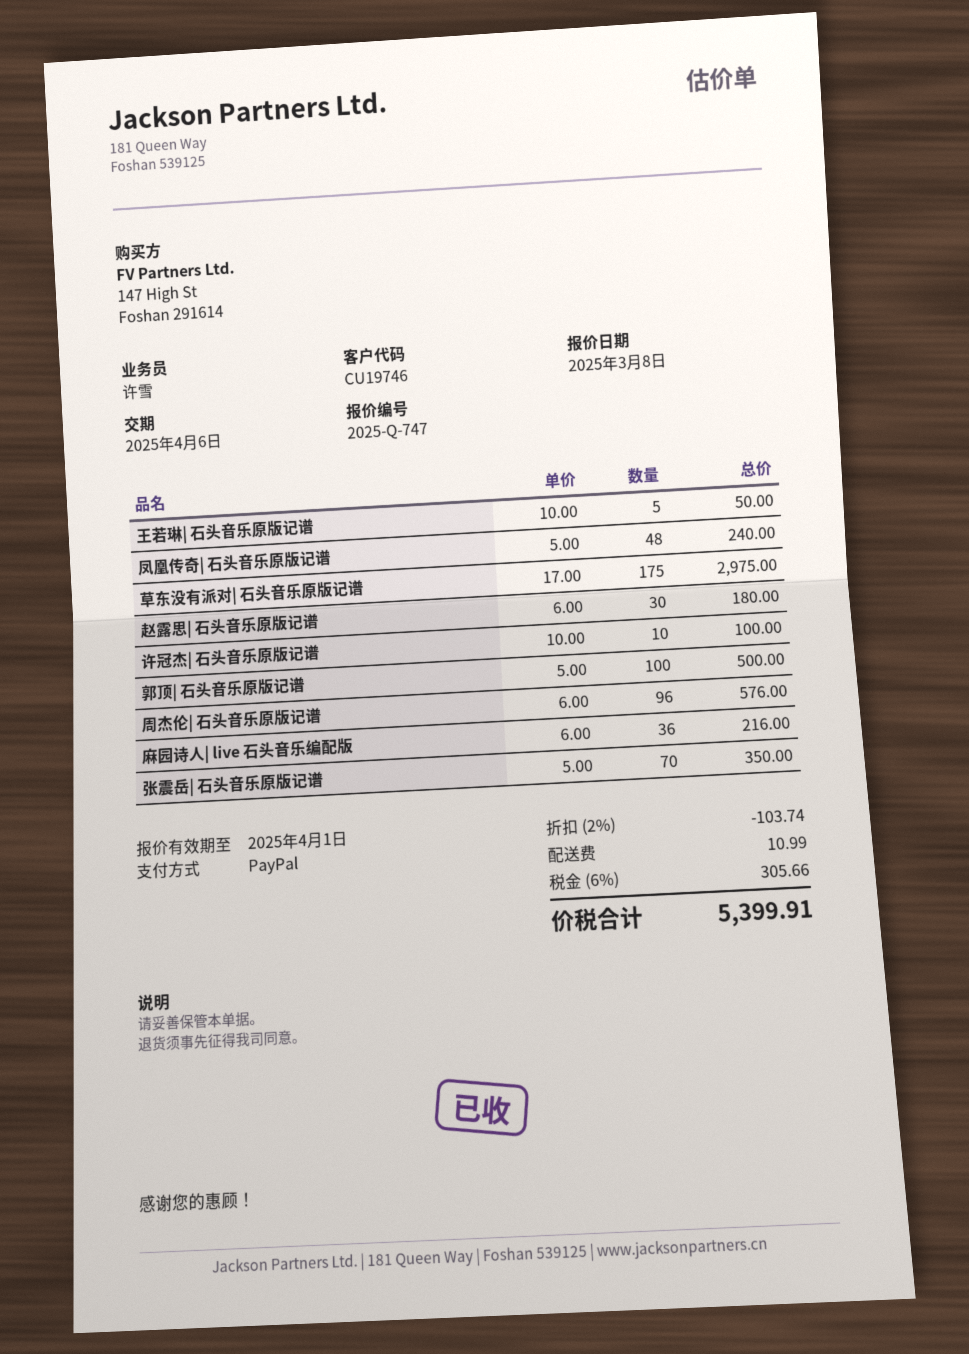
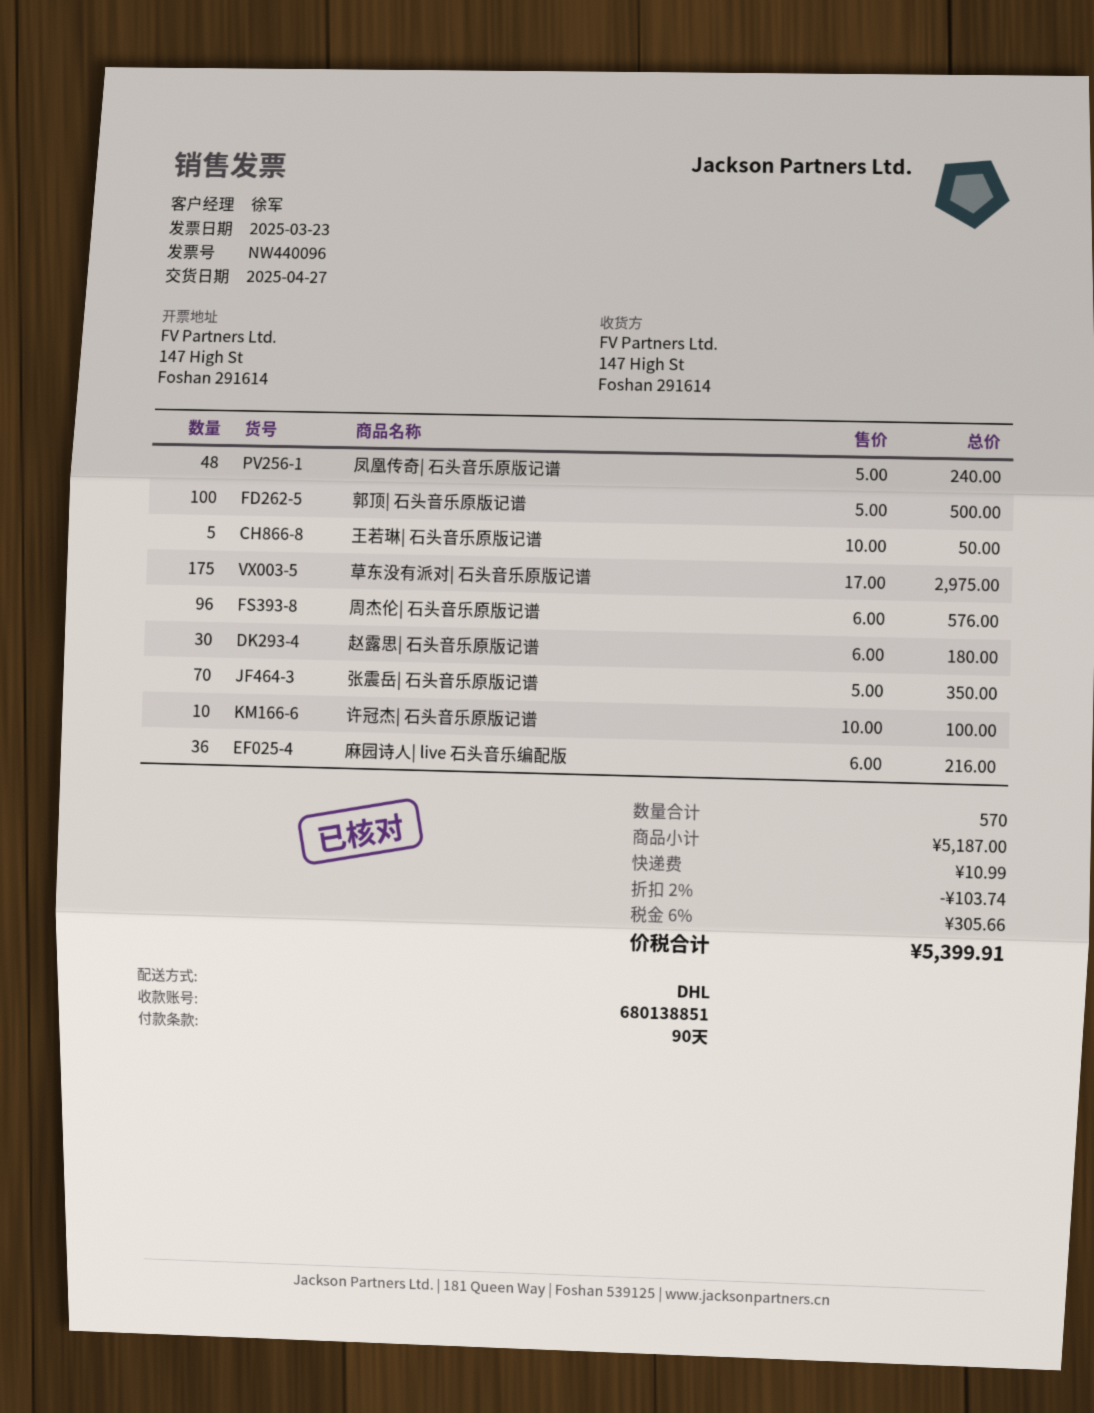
delivery date: 2025-04-06 -> 2025-04-27
sales rep: 许雪 -> 徐军

